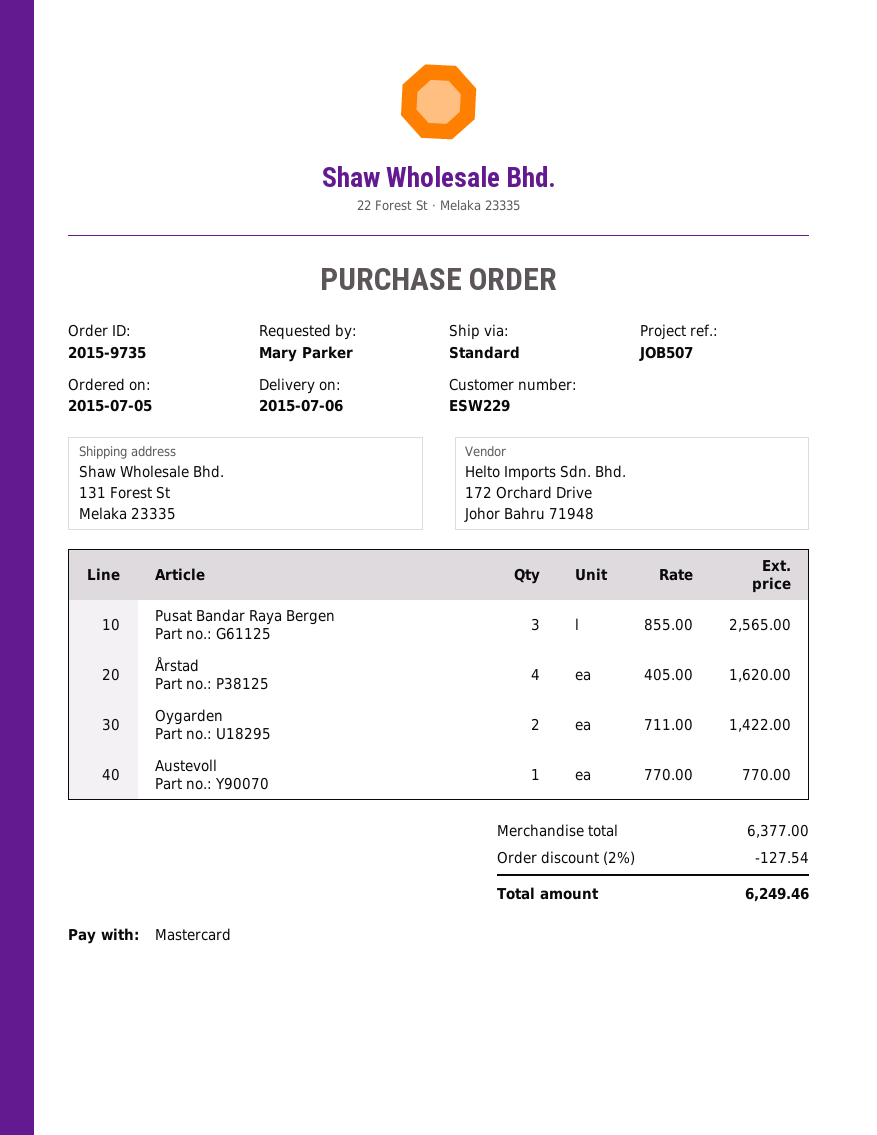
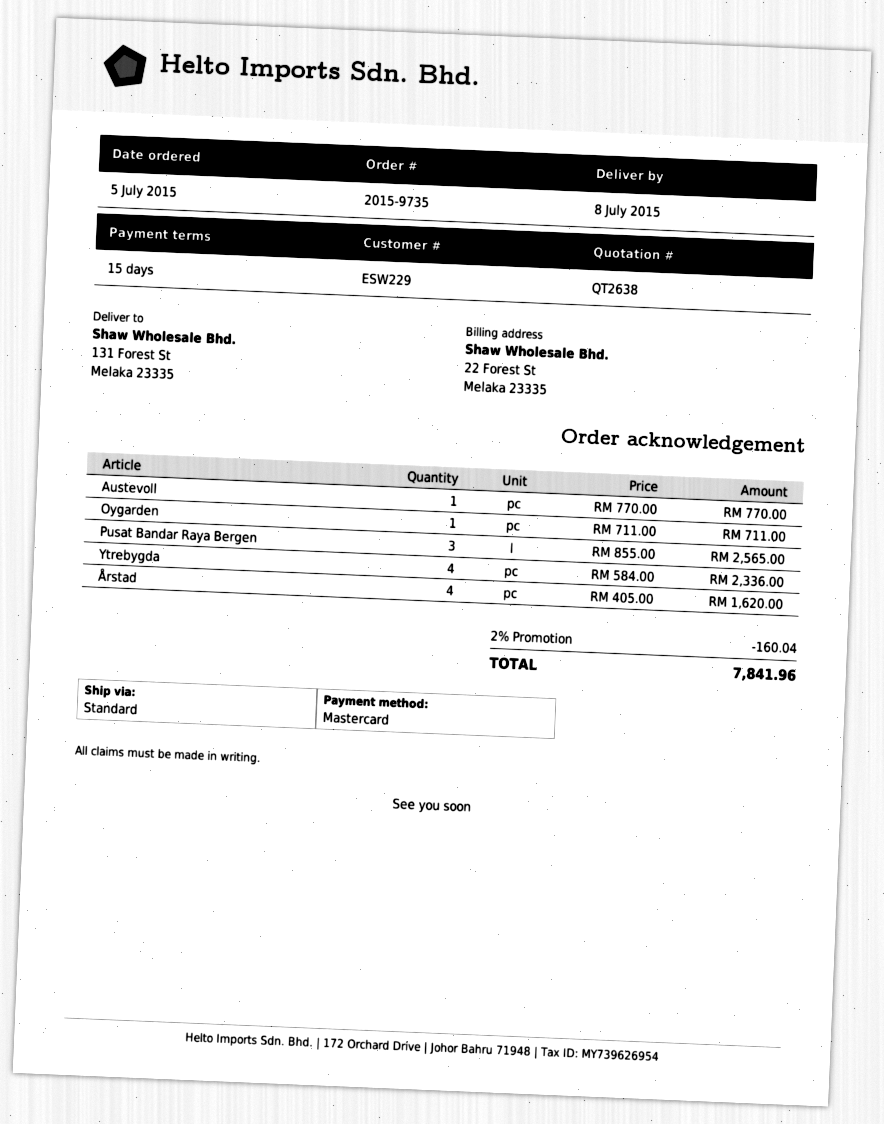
delivery date: 2015-07-06 -> 2015-07-08
Oygarden: 2 x 711.00 = 1422.00 -> 1 x 711.00 = 711.00
Ytrebygda: none -> 4 x 584.00 = 2336.00
discount: 2% = 127.54 -> 2% = 160.04
total: 6249.46 -> 7841.96

